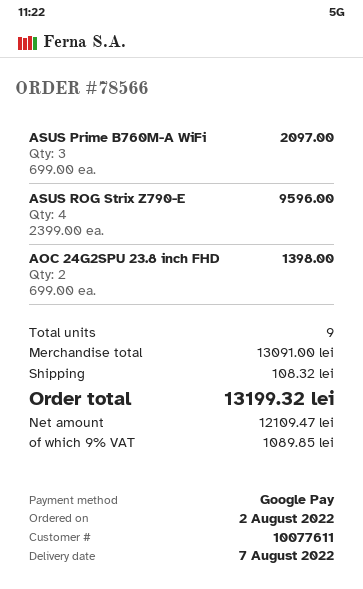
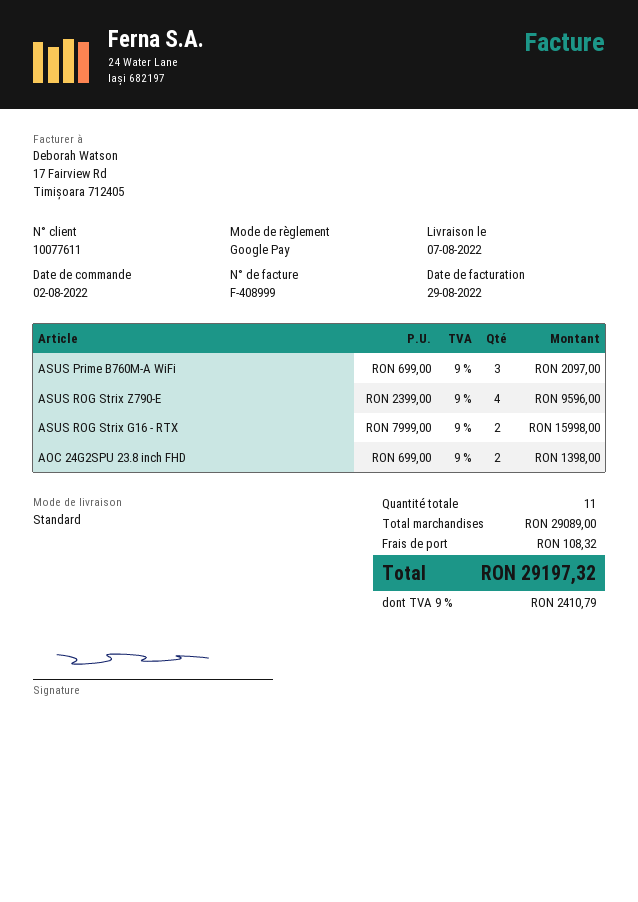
ASUS ROG Strix G16 - RTX: none -> 2 x 7999.00 = 15998.00
total quantity: 9 -> 11
subtotal: 13091.00 -> 29089.00
tax: 9% = 1089.85 -> 9% = 2410.79
total: 13199.32 -> 29197.32

